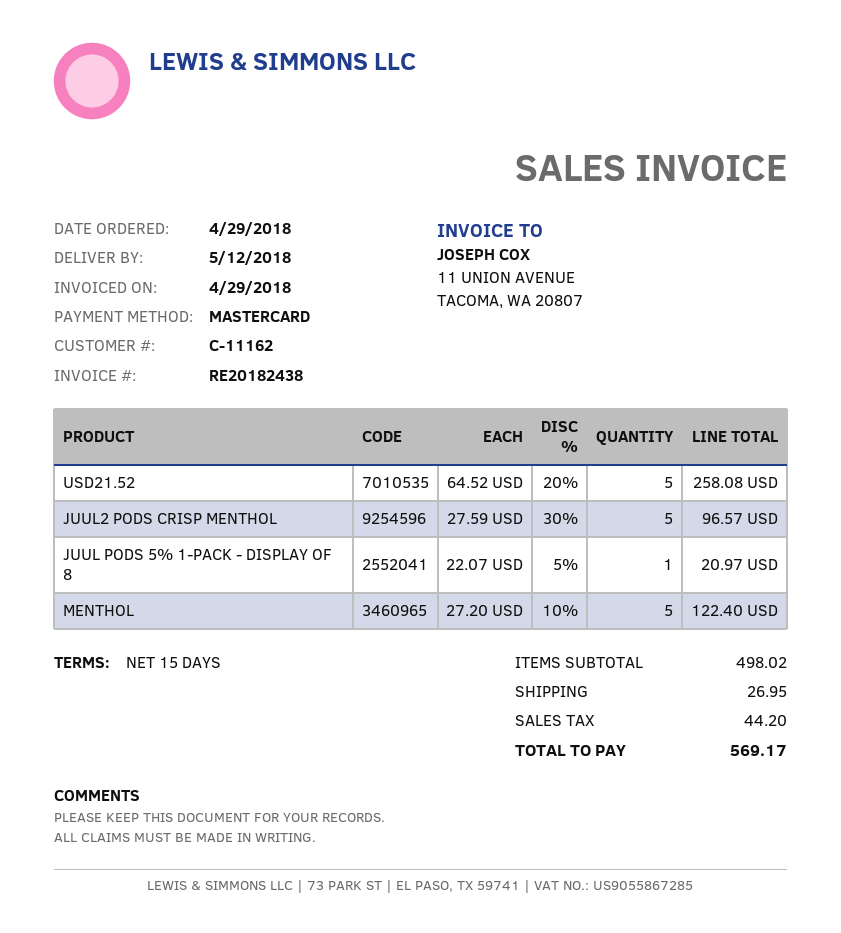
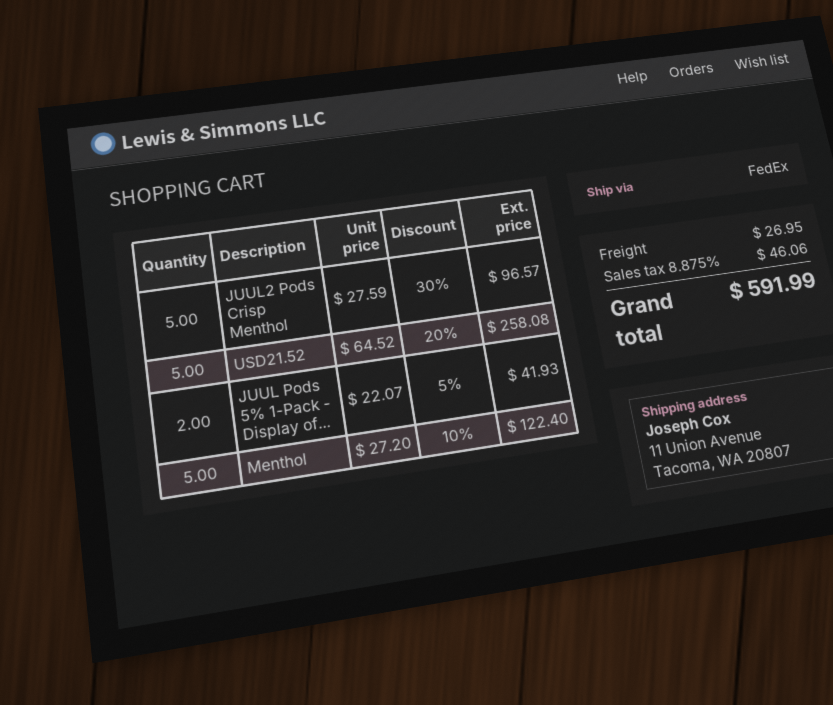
JUUL PODS 5% 1-PACK - DISPLAY OF 8: 1 x 22.07 - 5% = 20.97 -> 2 x 22.07 - 5% = 41.93
tax: 44.20 -> 46.06
total: 569.17 -> 591.99

